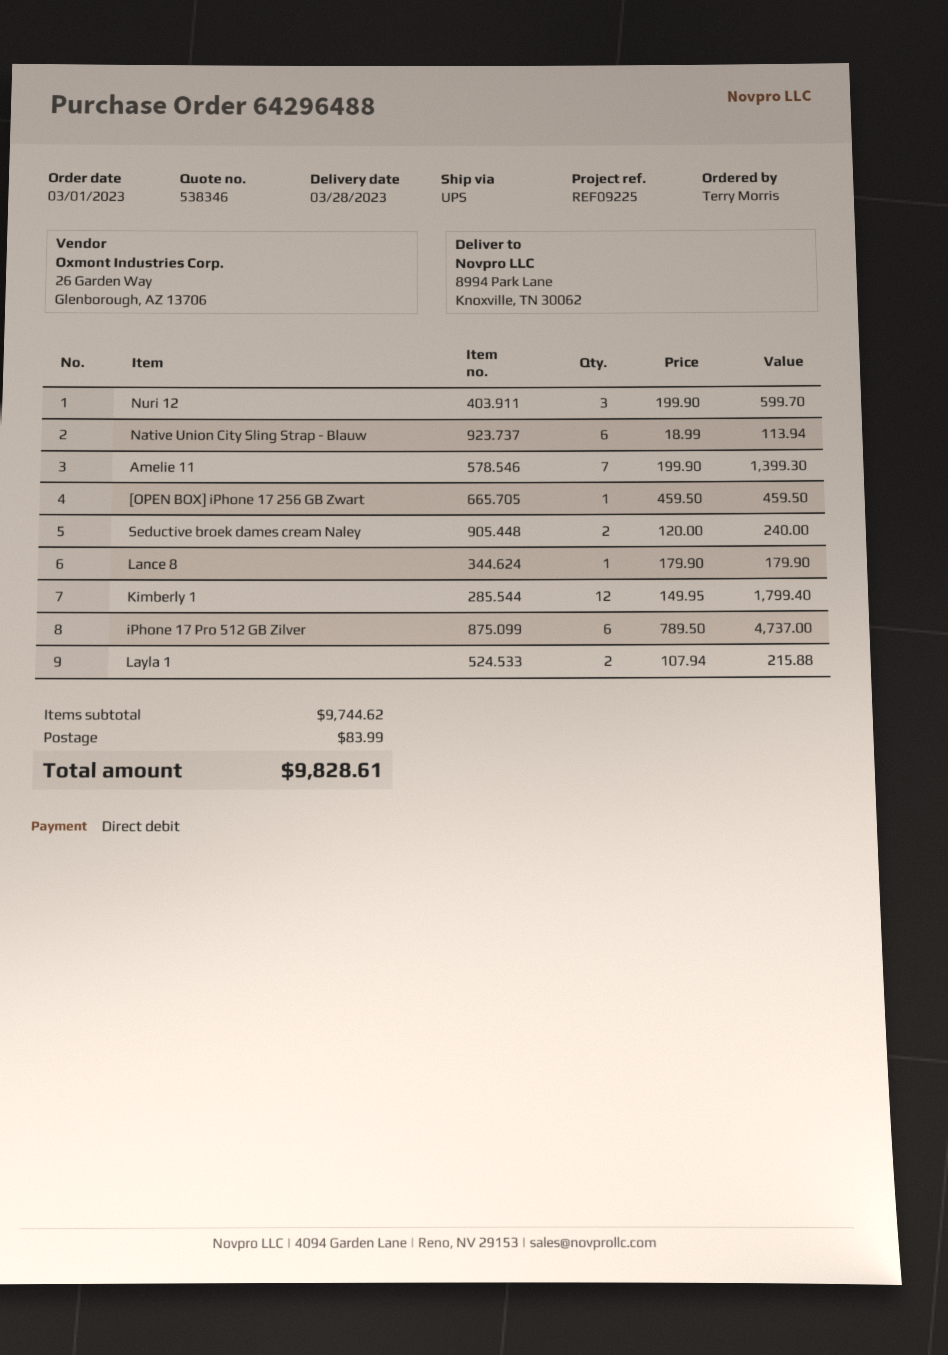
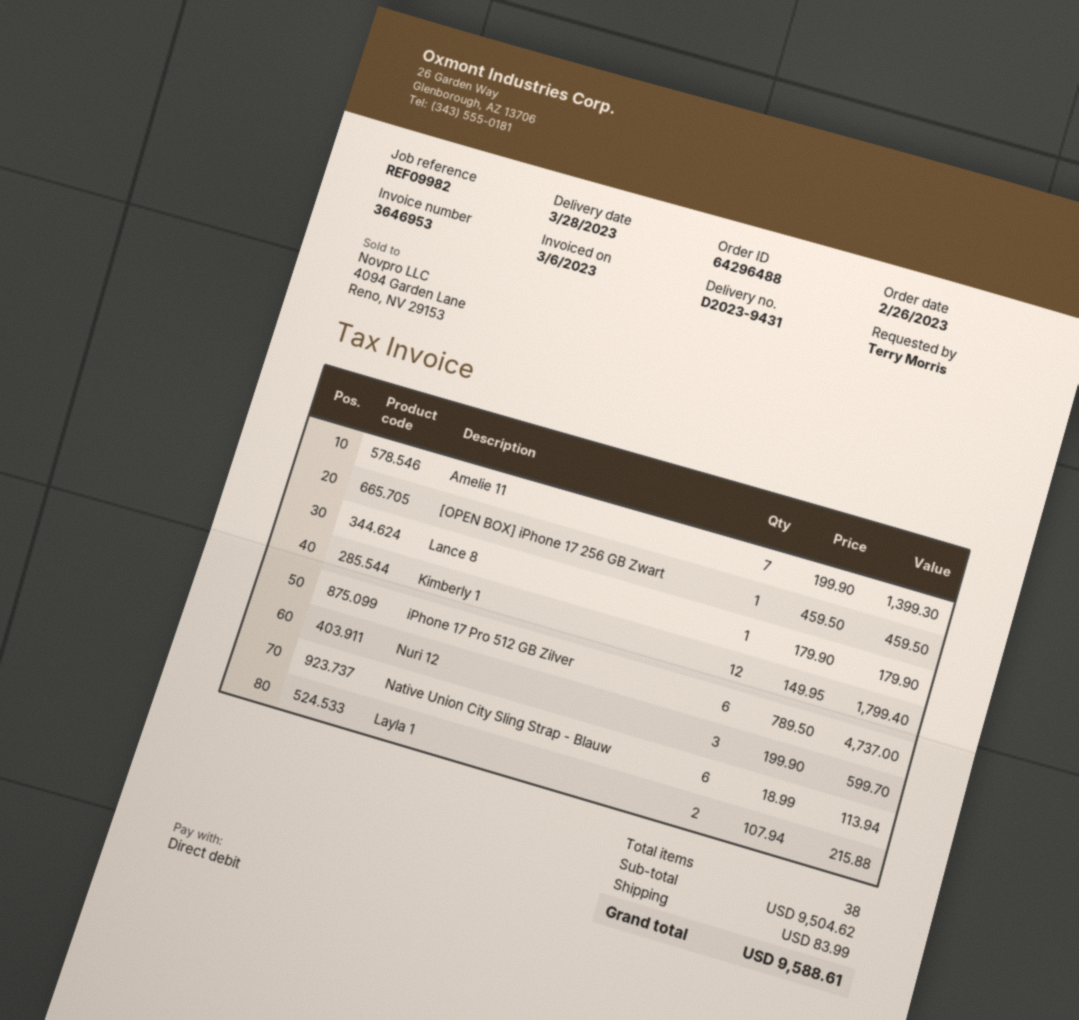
order date: 2023-03-01 -> 2023-02-26
reference: REF09225 -> REF09982
Seductive broek dames cream Naley: 2 x 120.00 = 240.00 -> none
subtotal: 9744.62 -> 9504.62
total: 9828.61 -> 9588.61

